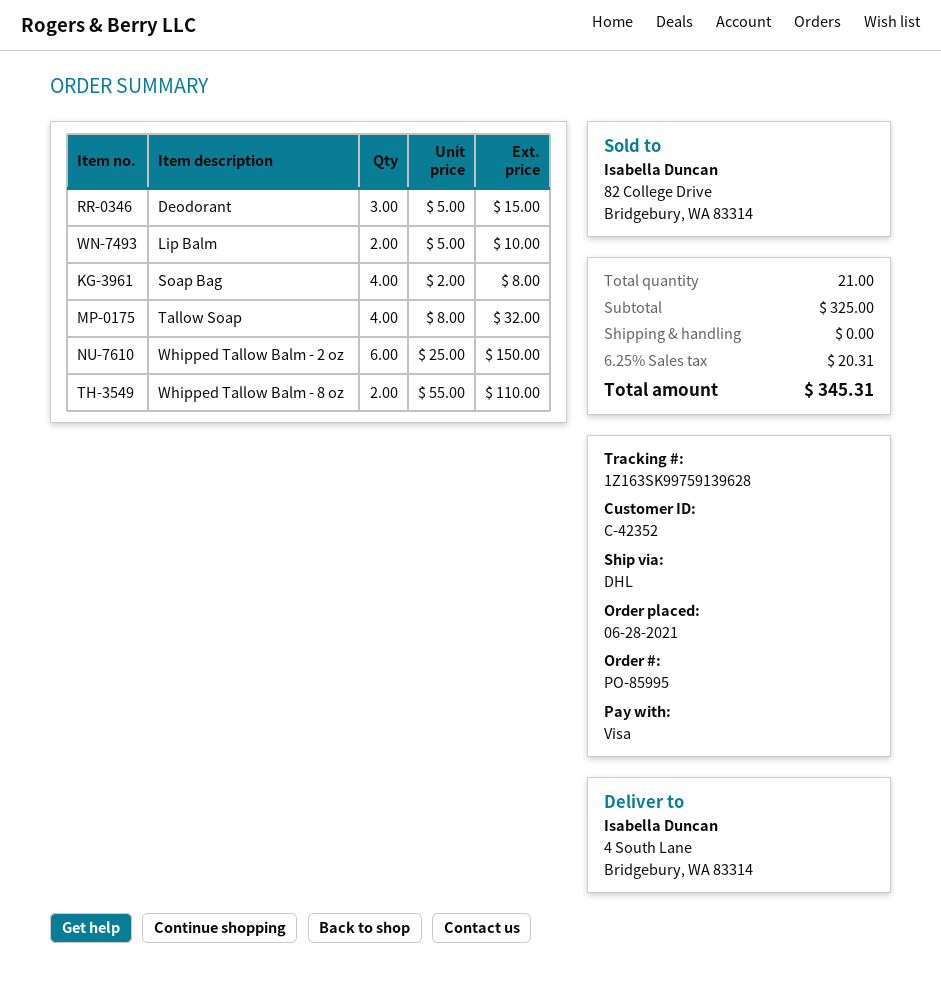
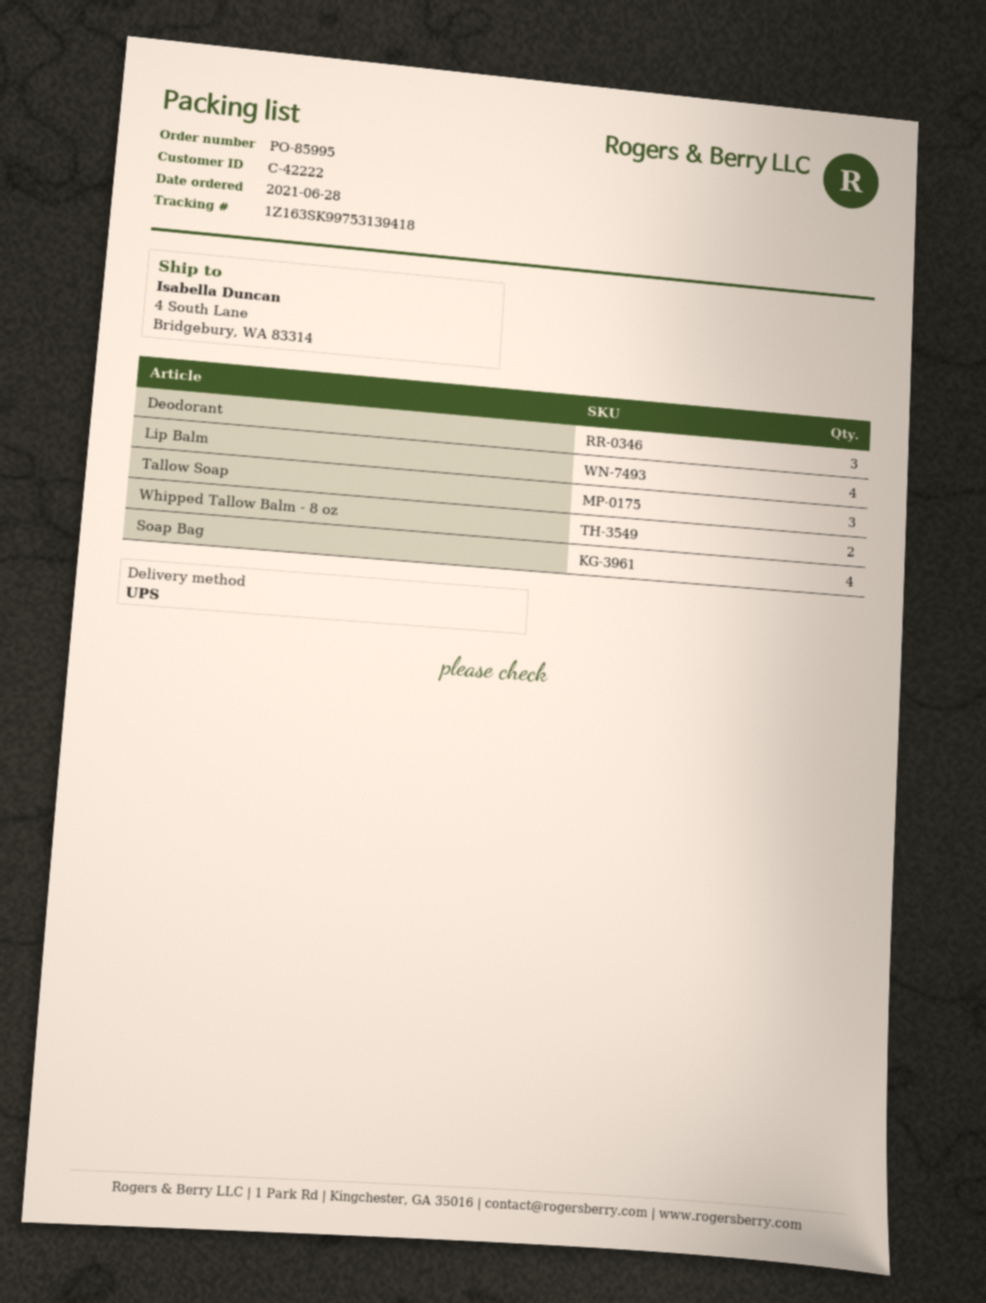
customer number: C-42352 -> C-42222
shipping method: DHL -> UPS
tracking number: 1Z163SK99759139628 -> 1Z163SK99753139418
Lip Balm: 2 -> 4
Tallow Soap: 4 -> 3
Whipped Tallow Balm - 2 oz: 6 -> none

